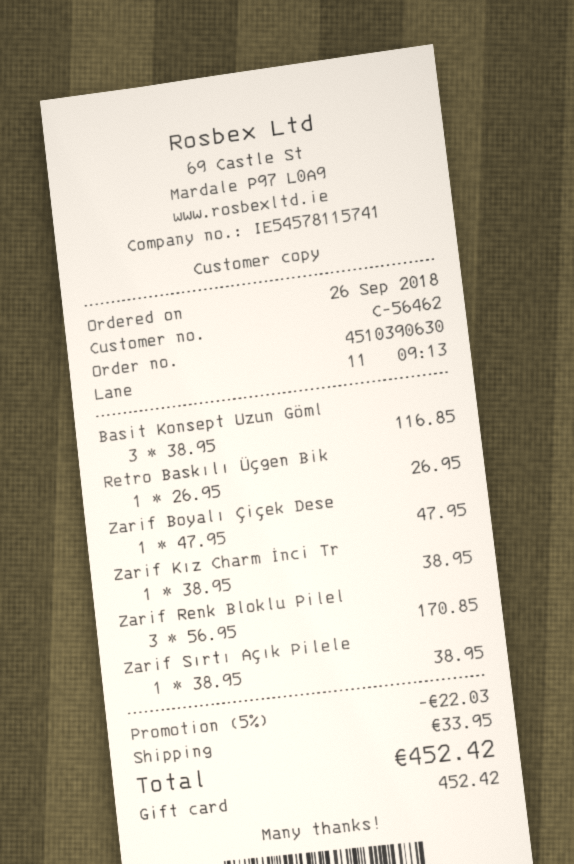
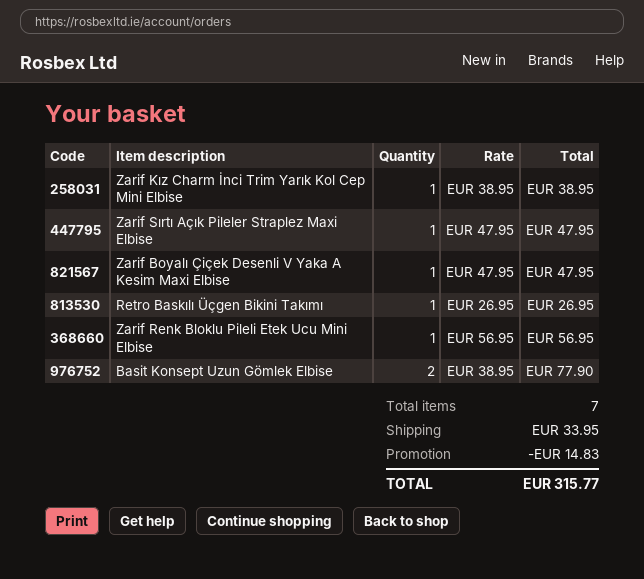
Basit Konsept Uzun Göml: 3 x 38.95 = 116.85 -> 2 x 38.95 = 77.90
Zarif Renk Bloklu Pilel: 3 x 56.95 = 170.85 -> 1 x 56.95 = 56.95
Zarif Sırtı Açık Pilele: 1 x 38.95 = 38.95 -> 1 x 47.95 = 47.95
discount: 22.03 -> 14.83
total: 452.42 -> 315.77

